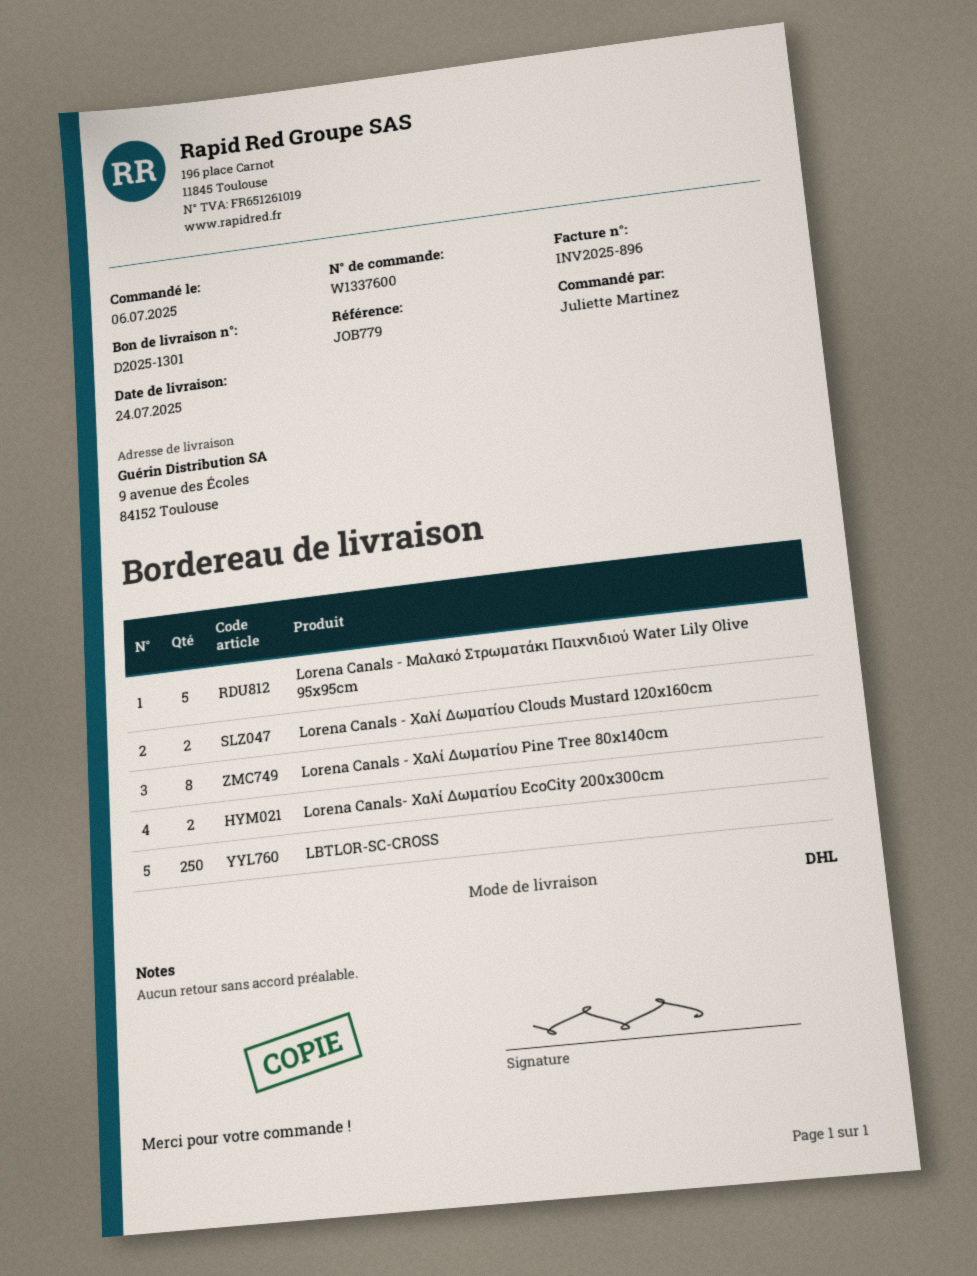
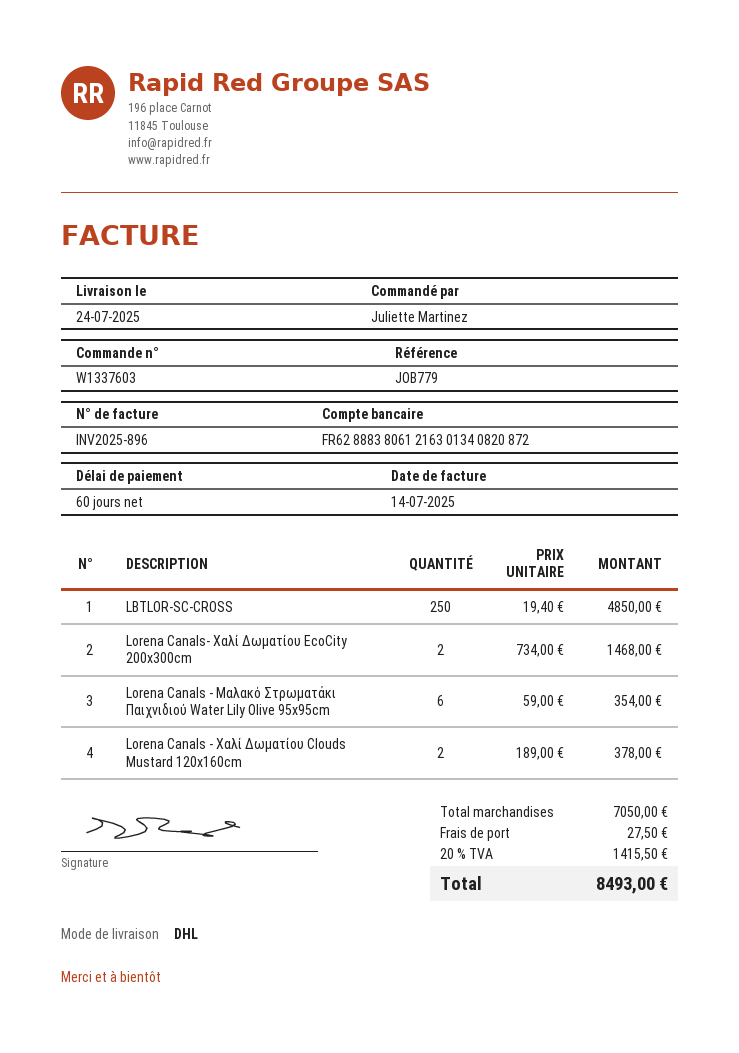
order number: W1337600 -> W1337603
Lorena Canals - Μαλακό Στρωματάκι Παιχνιδιού Water Lily Olive 95x95cm: 5 -> 6
Lorena Canals - Χαλί Δωματίου Pine Tree 80x140cm: 8 -> none

